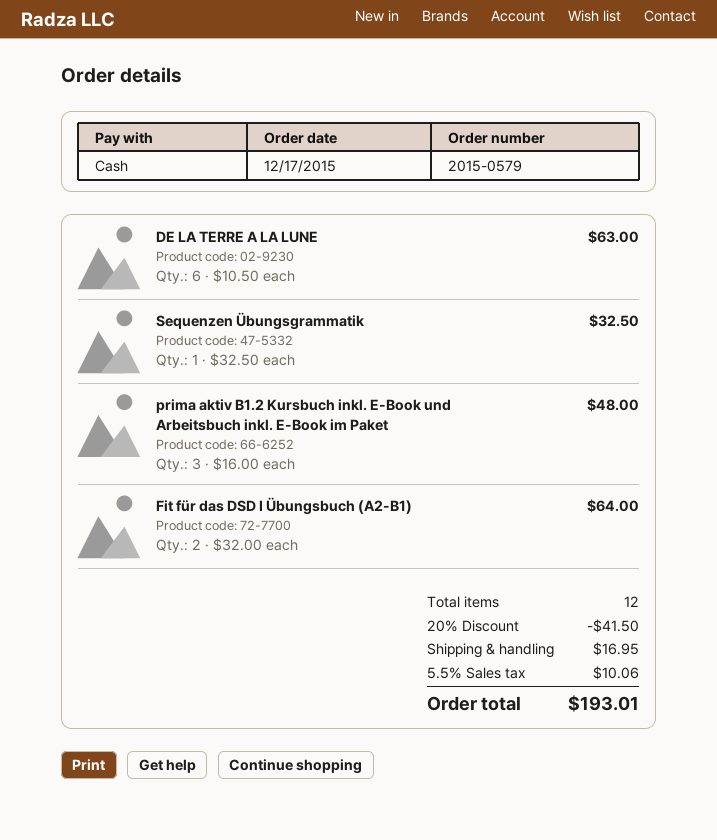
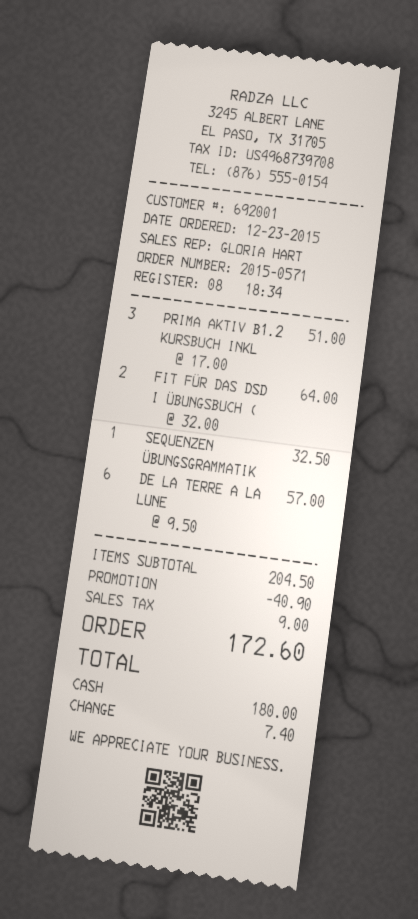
order number: 2015-0579 -> 2015-0571
order date: 2015-12-17 -> 2015-12-23
DE LA TERRE A LA LUNE: 6 x 10.50 = 63.00 -> 6 x 9.50 = 57.00
prima aktiv B1.2 Kursbuch inkl. E-Book und Arbeitsbuch inkl. E-Book im Paket: 3 x 16.00 = 48.00 -> 3 x 17.00 = 51.00
discount: 41.50 -> 40.90
shipping: 16.95 -> none
tax: 10.06 -> 9.00
total: 193.01 -> 172.60

